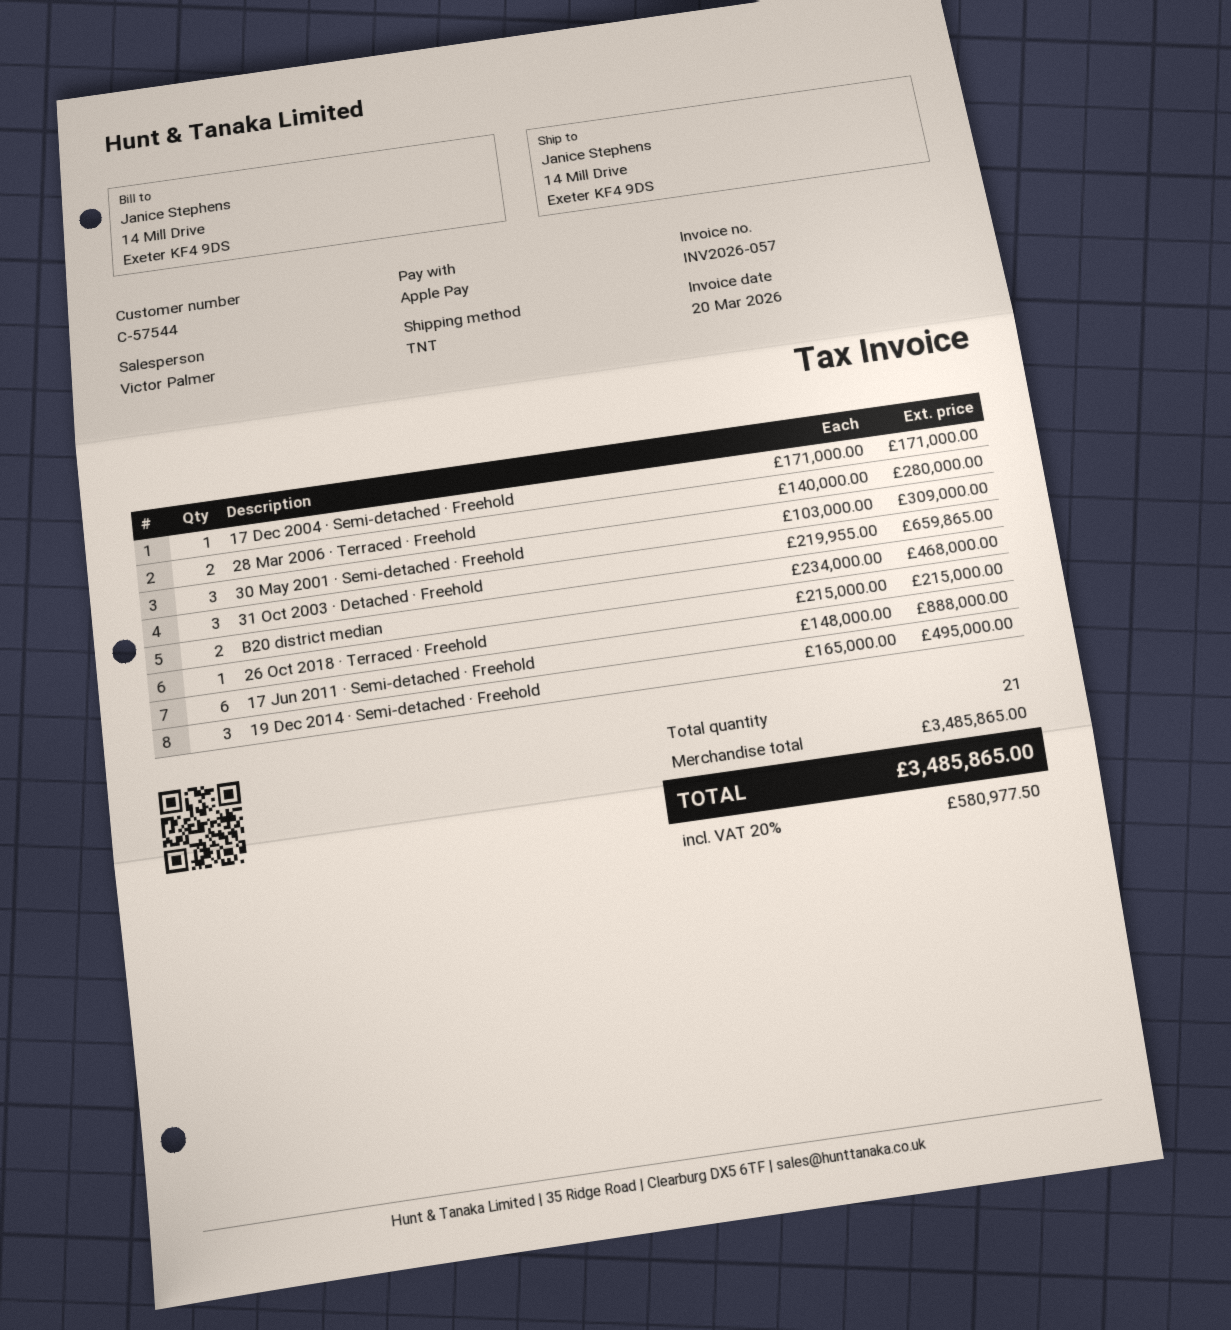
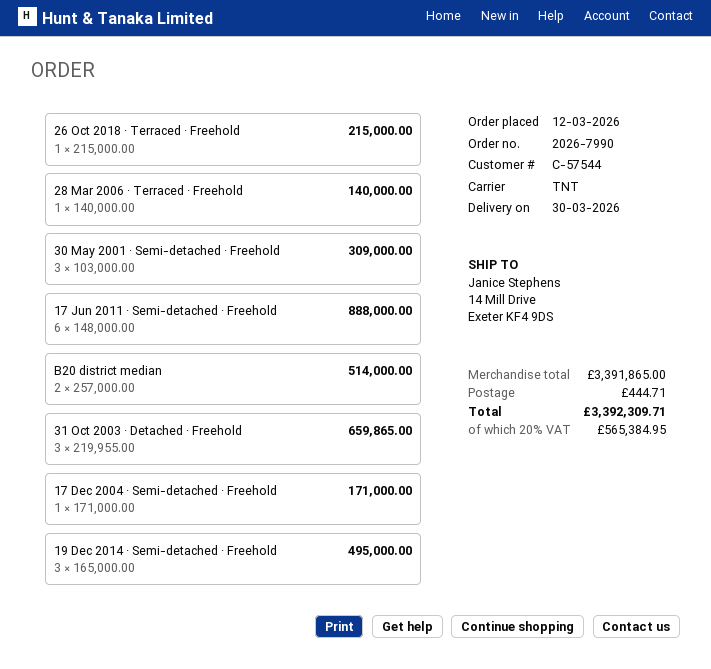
28 Mar 2006 · Terraced · Freehold: 2 x 140000.00 = 280000.00 -> 1 x 140000.00 = 140000.00
B20 district median: 2 x 234000.00 = 468000.00 -> 2 x 257000.00 = 514000.00
subtotal: 3485865.00 -> 3391865.00
shipping: none -> 444.71
tax: 20% = 580977.50 -> 20% = 565384.95
total: 3485865.00 -> 3392309.71

